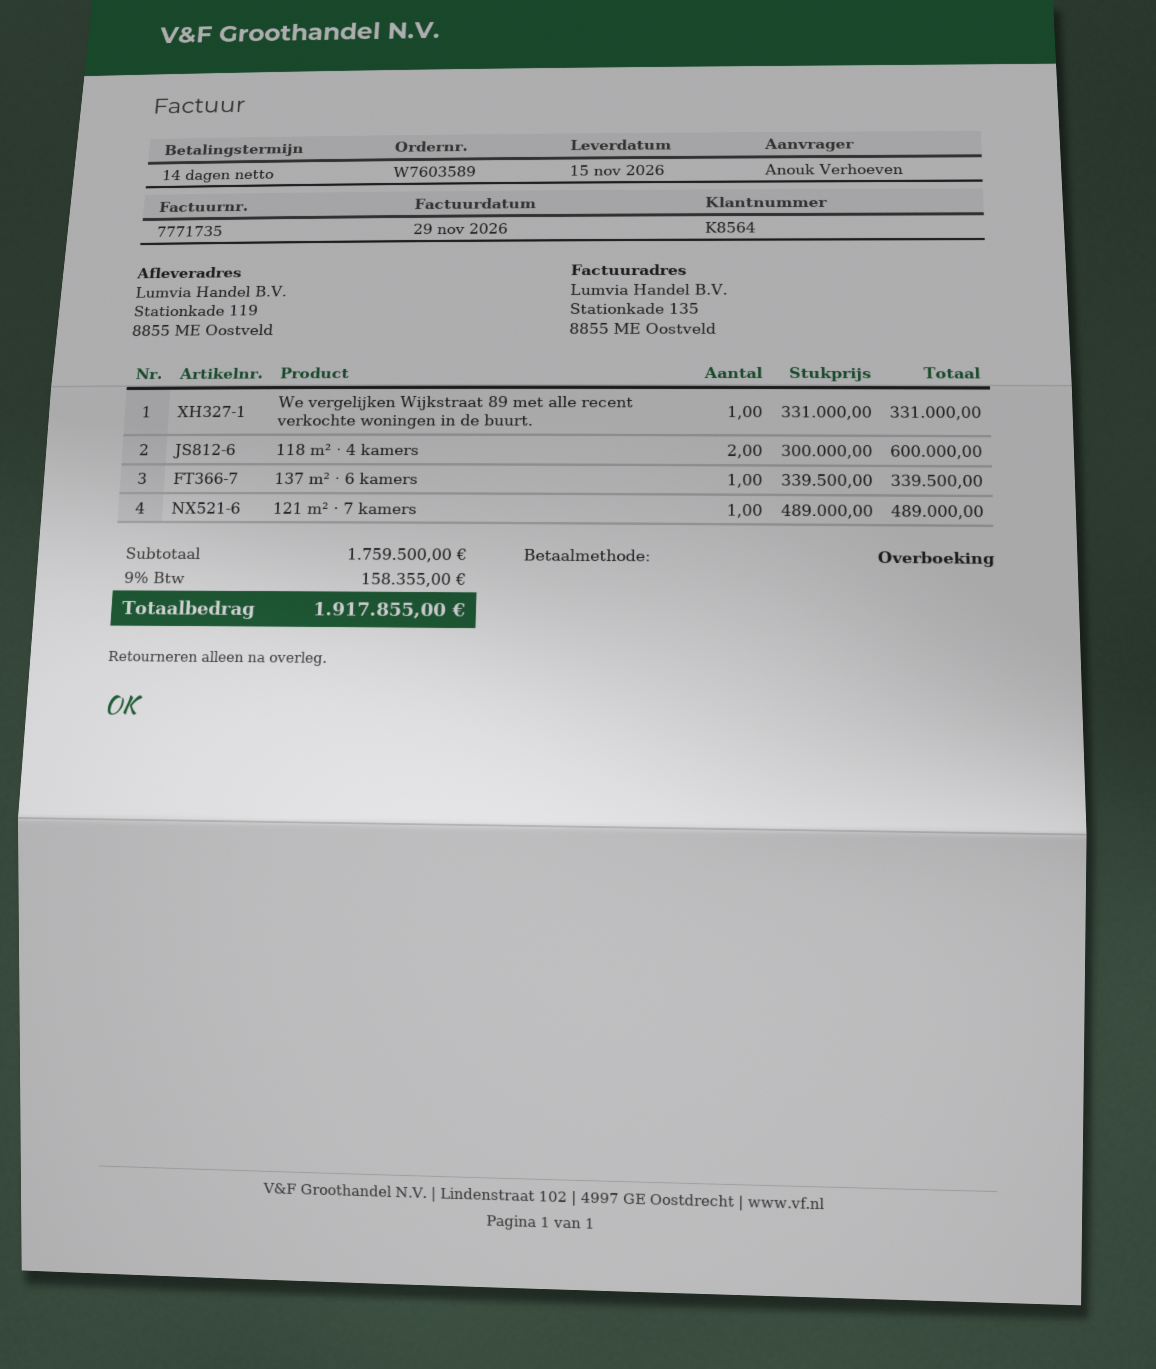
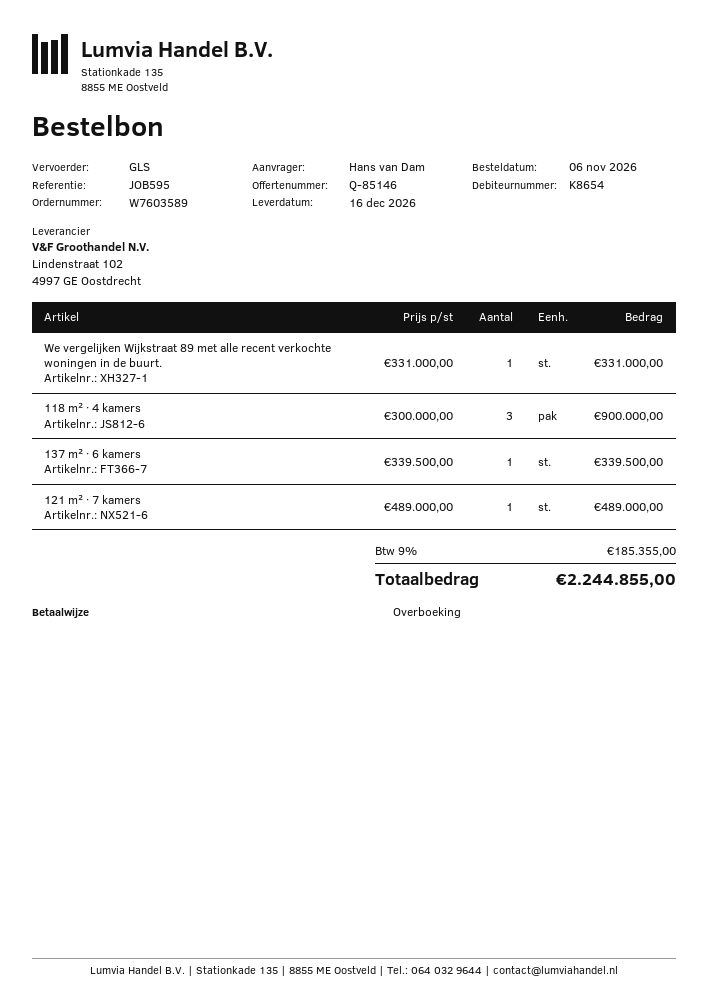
delivery date: 2026-11-15 -> 2026-12-16
customer number: K8564 -> K8654
ordered by: Anouk Verhoeven -> Hans van Dam
118 m² · 4 kamers: 2 x 300000.00 = 600000.00 -> 3 x 300000.00 = 900000.00
tax: 9% = 158355.00 -> 9% = 185355.00
total: 1917855.00 -> 2244855.00

